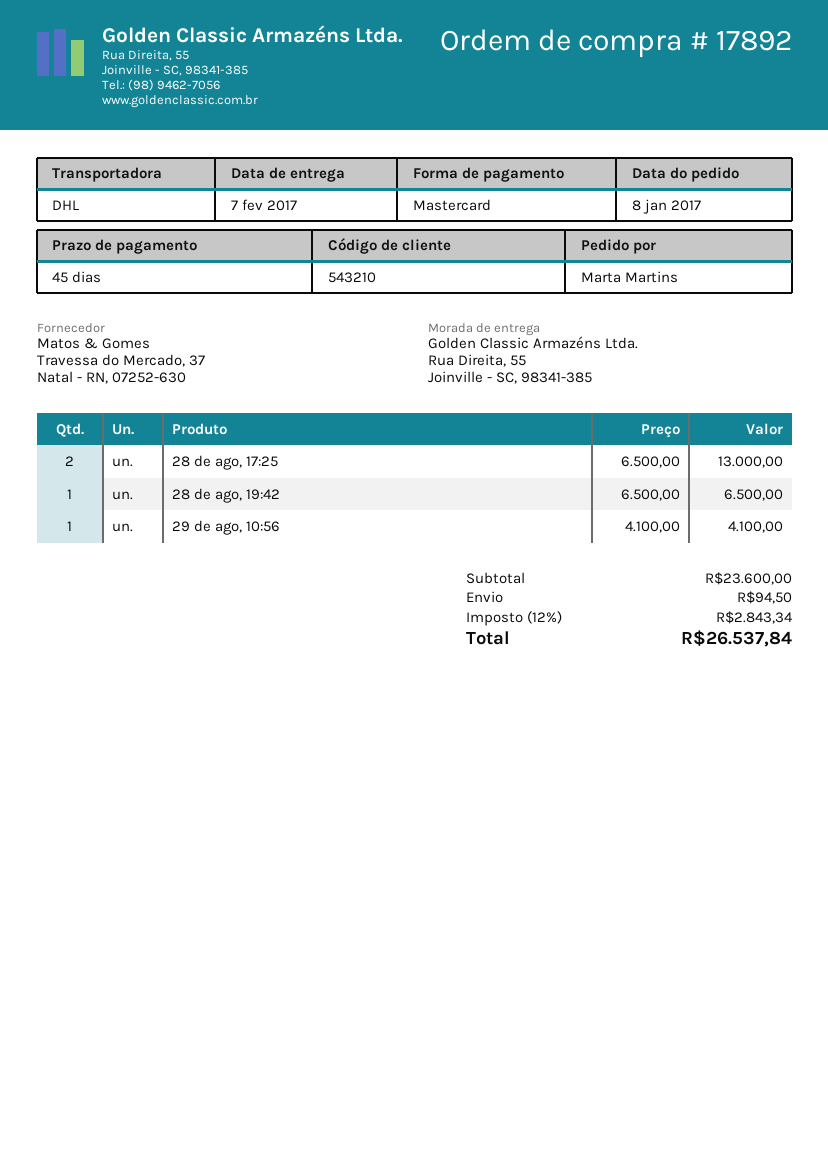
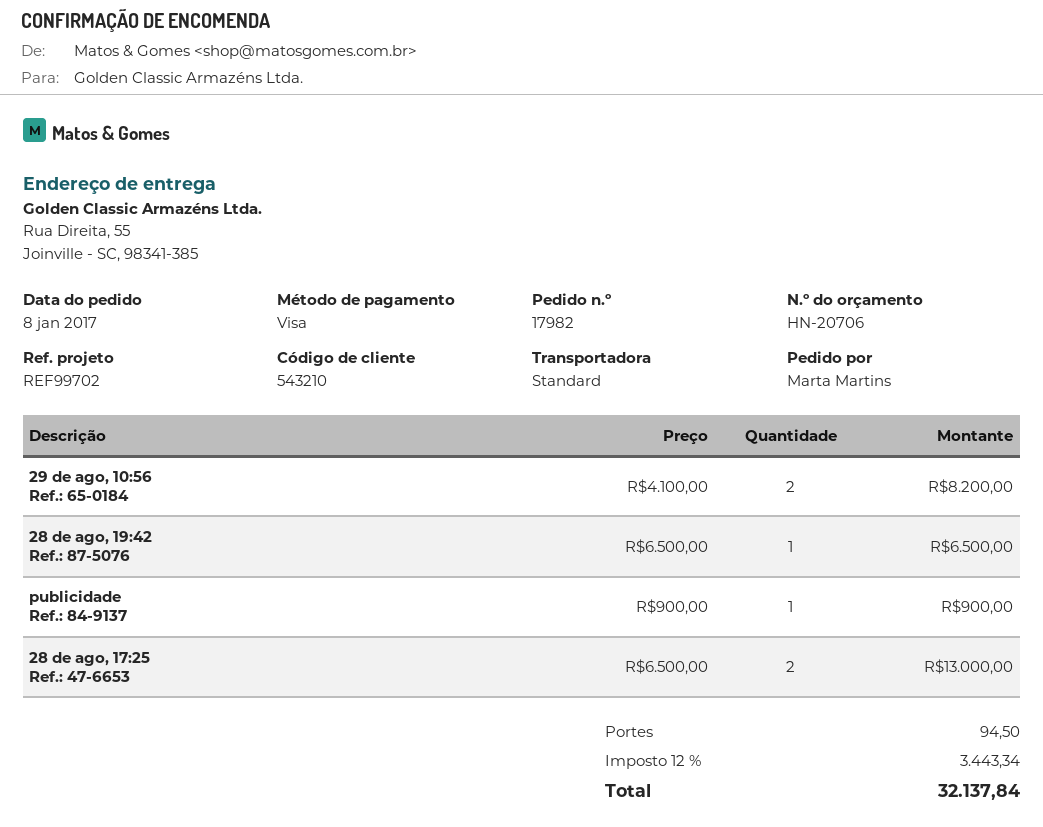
order number: 17892 -> 17982
payment method: Mastercard -> Visa
shipping method: DHL -> standard
29 de ago, 10:56: 1 x 4100.00 = 4100.00 -> 2 x 4100.00 = 8200.00
publicidade: none -> 1 x 900.00 = 900.00
tax: 12% = 2843.34 -> 12% = 3443.34
total: 26537.84 -> 32137.84

